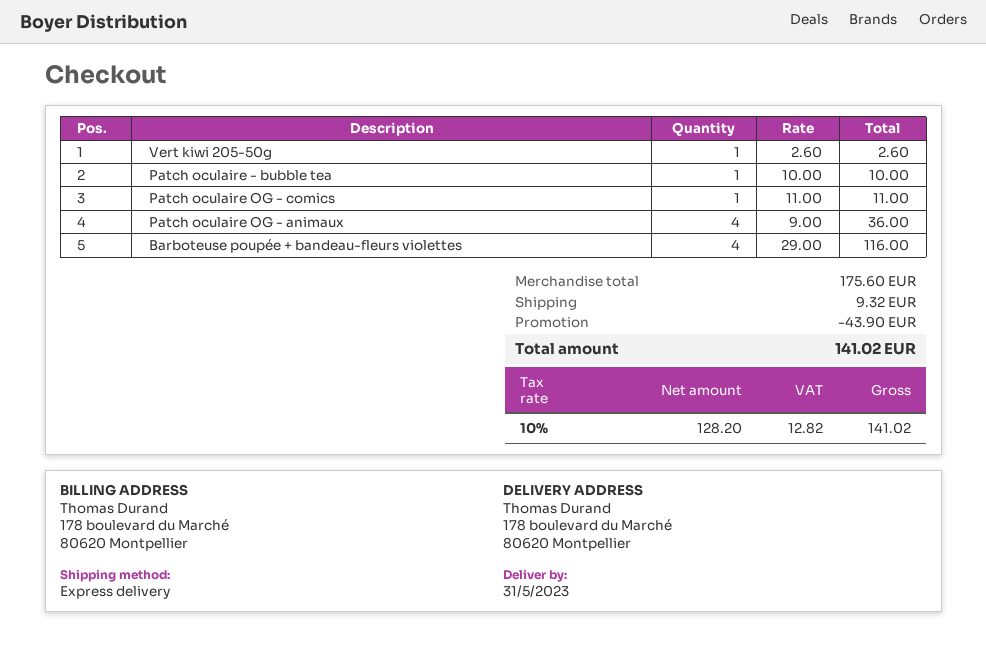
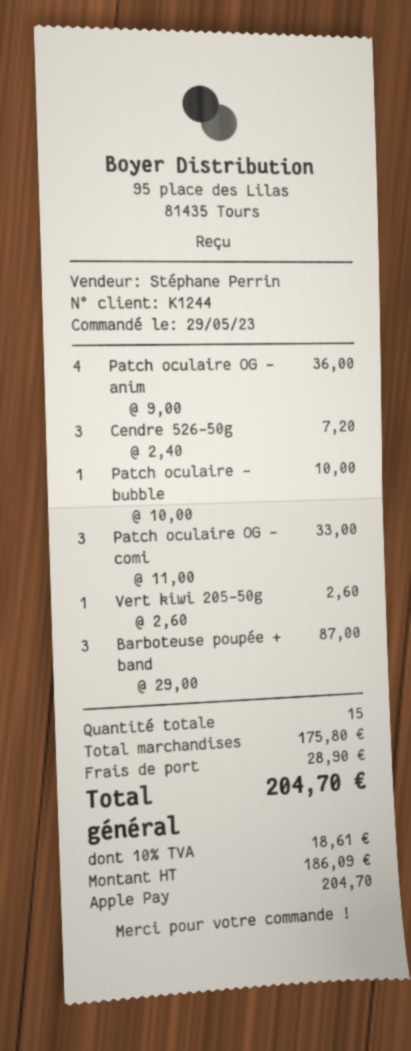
Patch oculaire OG - comics: 1 x 11.00 = 11.00 -> 3 x 11.00 = 33.00
Barboteuse poupée + bandeau-fleurs violettes: 4 x 29.00 = 116.00 -> 3 x 29.00 = 87.00
Cendre 526-50g: none -> 3 x 2.40 = 7.20
subtotal: 175.60 -> 175.80
discount: 43.90 -> none
shipping: 9.32 -> 28.90
net: 128.20 -> 186.09
tax: 10% = 12.82 -> 10% = 18.61
total: 141.02 -> 204.70

